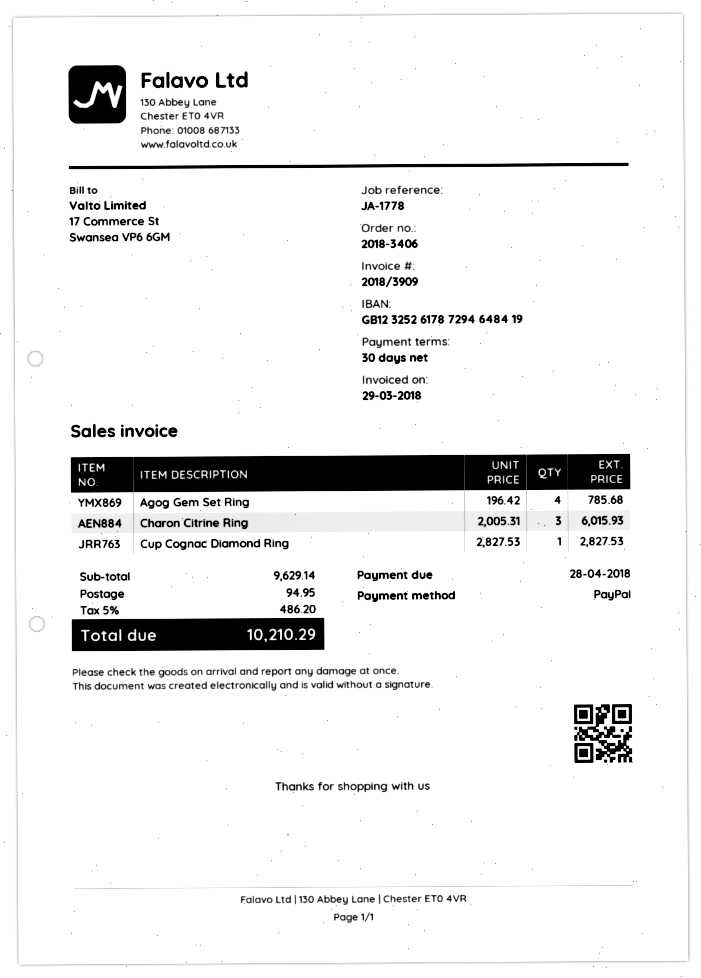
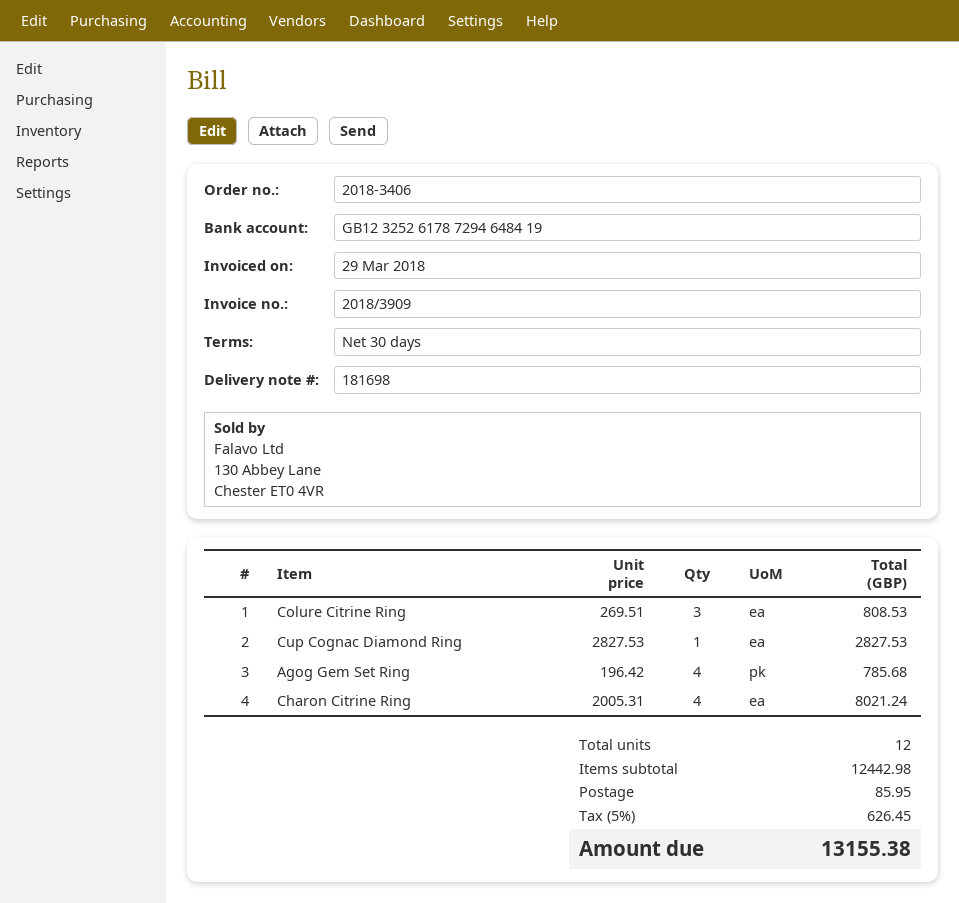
Charon Citrine Ring: 3 x 2005.31 = 6015.93 -> 4 x 2005.31 = 8021.24
Colure Citrine Ring: none -> 3 x 269.51 = 808.53
subtotal: 9629.14 -> 12442.98
shipping: 94.95 -> 85.95
tax: 5% = 486.20 -> 5% = 626.45
total: 10210.29 -> 13155.38

